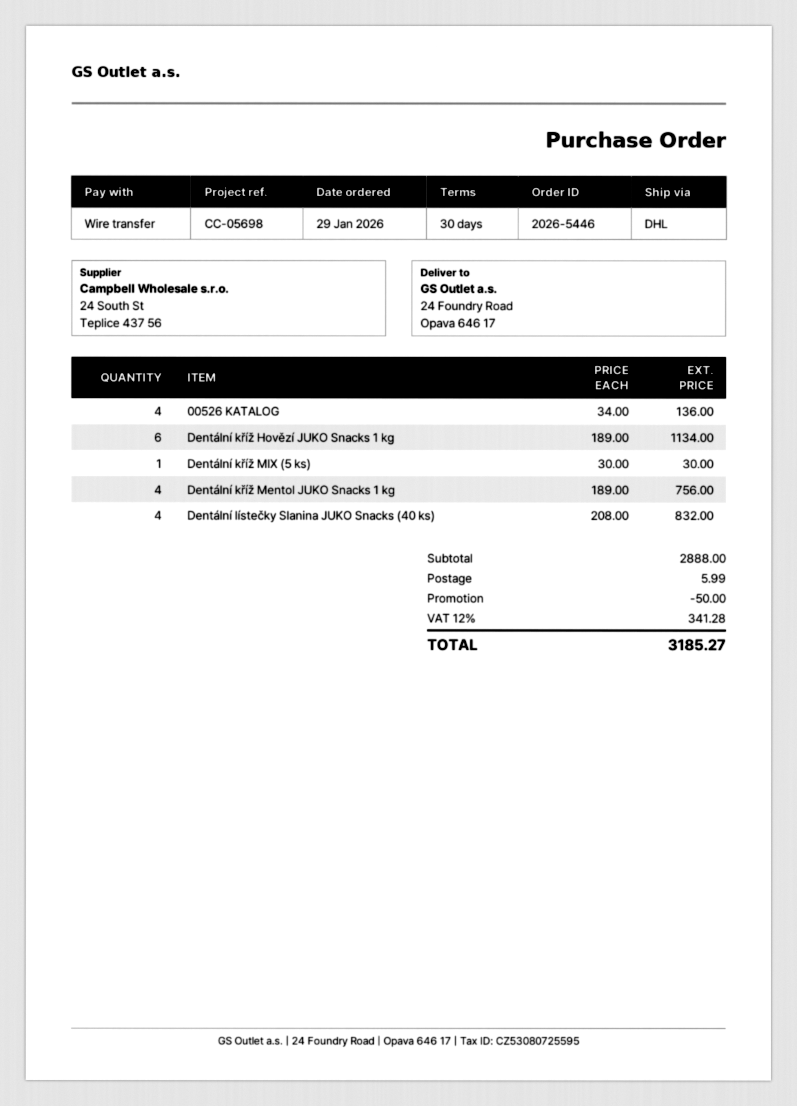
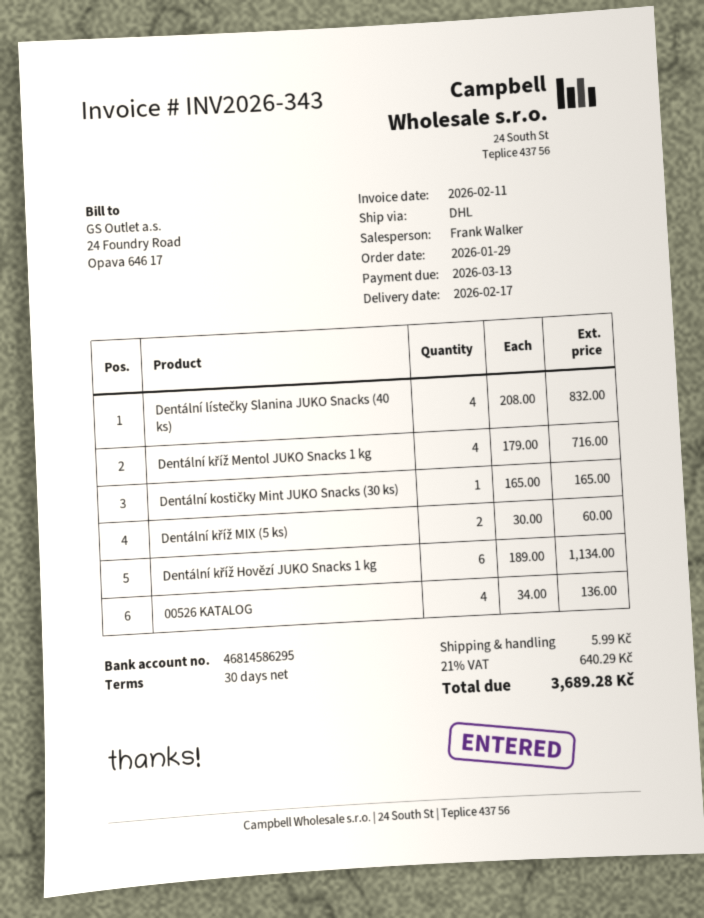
Dentální kříž MIX (5 ks): 1 x 30.00 = 30.00 -> 2 x 30.00 = 60.00
Dentální kříž Mentol JUKO Snacks 1 kg: 4 x 189.00 = 756.00 -> 4 x 179.00 = 716.00
Dentální kostičky Mint JUKO Snacks (30 ks): none -> 1 x 165.00 = 165.00
discount: 50.00 -> none
tax: 12% = 341.28 -> 21% = 640.29
total: 3185.27 -> 3689.28

